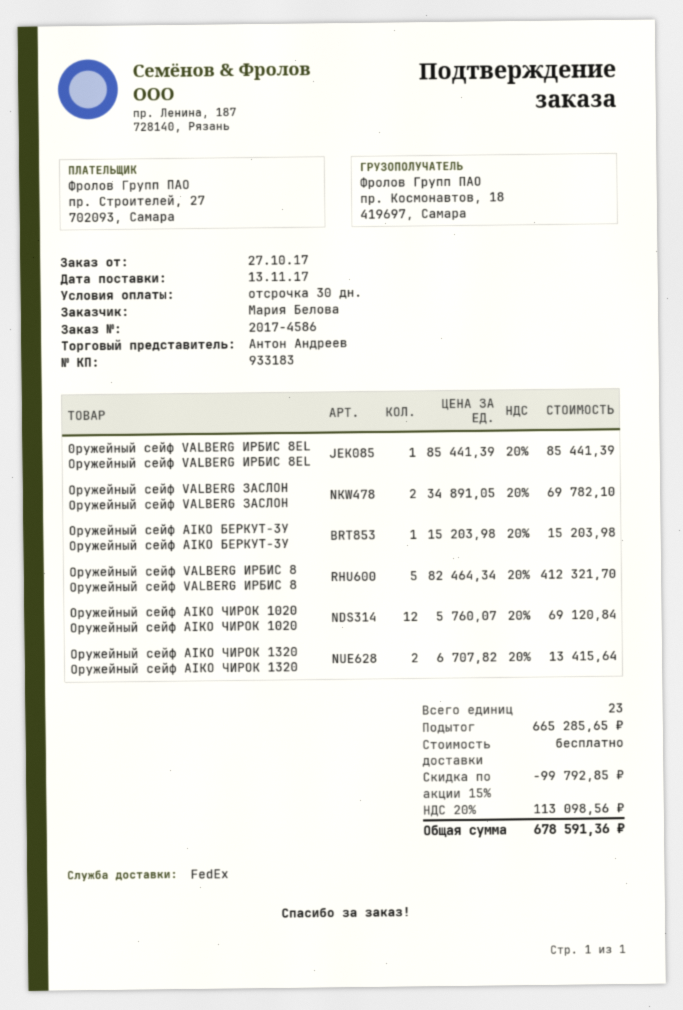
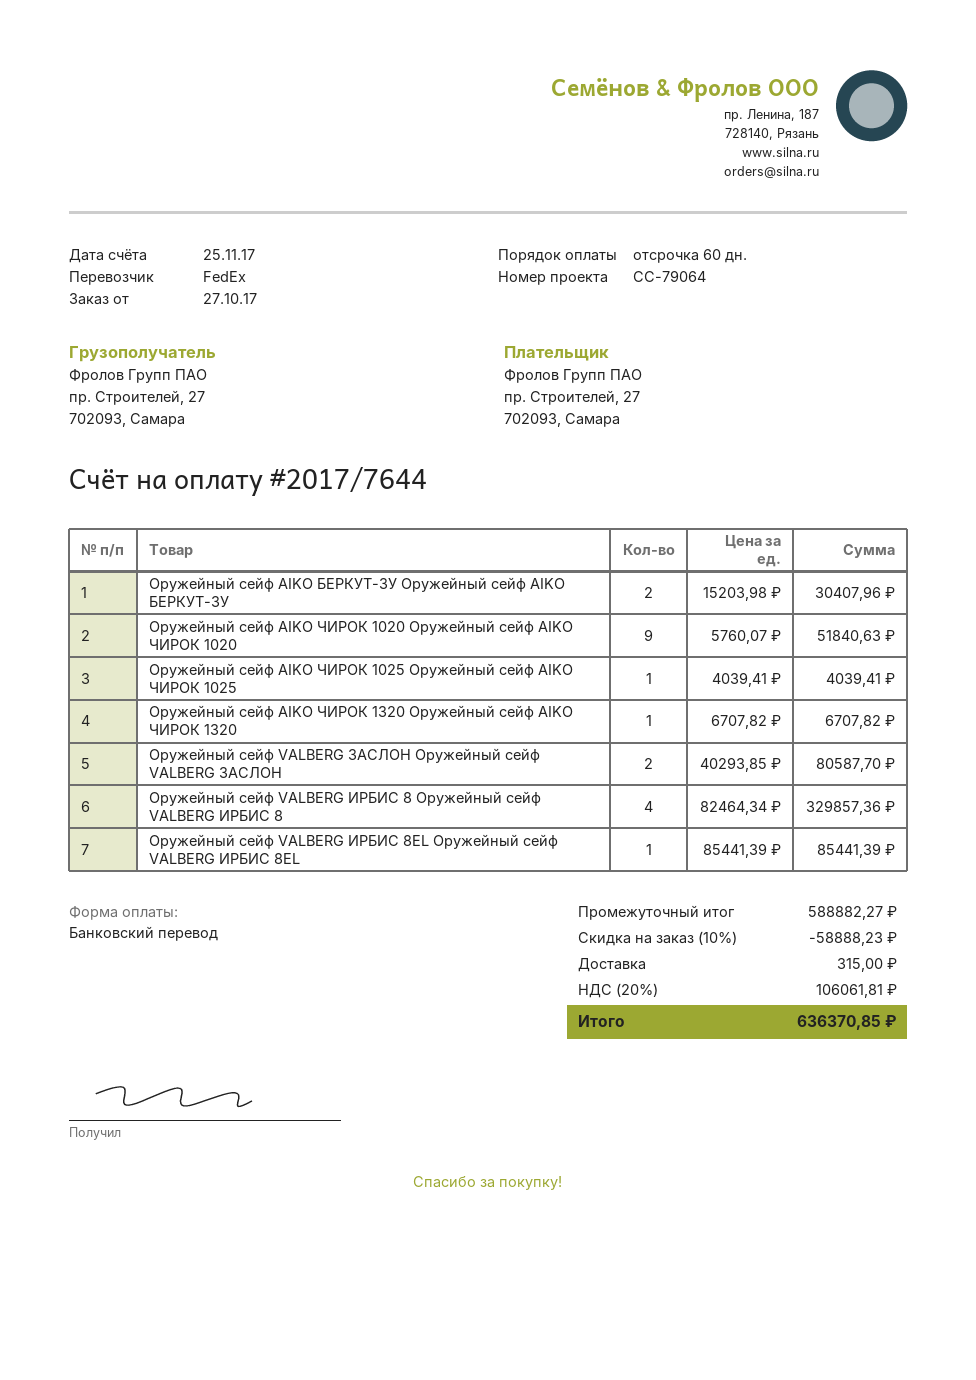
payment terms: 30 days -> 60 days
ship to: пр. Космонавтов, 18, 419697, Самара -> пр. Строителей, 27, 702093, Самара
Оружейный сейф VALBERG ЗАСЛОН Оружейный сейф VALBERG ЗАСЛОН: 2 x 34891.05 = 69782.10 -> 2 x 40293.85 = 80587.70
Оружейный сейф AIKO БЕРКУТ-3У Оружейный сейф AIKO БЕРКУТ-3У: 1 x 15203.98 = 15203.98 -> 2 x 15203.98 = 30407.96
Оружейный сейф VALBERG ИРБИС 8 Оружейный сейф VALBERG ИРБИС 8: 5 x 82464.34 = 412321.70 -> 4 x 82464.34 = 329857.36
Оружейный сейф AIKO ЧИРОК 1020 Оружейный сейф AIKO ЧИРОК 1020: 12 x 5760.07 = 69120.84 -> 9 x 5760.07 = 51840.63
Оружейный сейф AIKO ЧИРОК 1320 Оружейный сейф AIKO ЧИРОК 1320: 2 x 6707.82 = 13415.64 -> 1 x 6707.82 = 6707.82
Оружейный сейф AIKO ЧИРОК 1025 Оружейный сейф AIKO ЧИРОК 1025: none -> 1 x 4039.41 = 4039.41
subtotal: 665285.65 -> 588882.27
discount: 15% = 99792.85 -> 10% = 58888.23
shipping: 0.00 -> 315.00
tax: 20% = 113098.56 -> 20% = 106061.81
total: 678591.36 -> 636370.85

